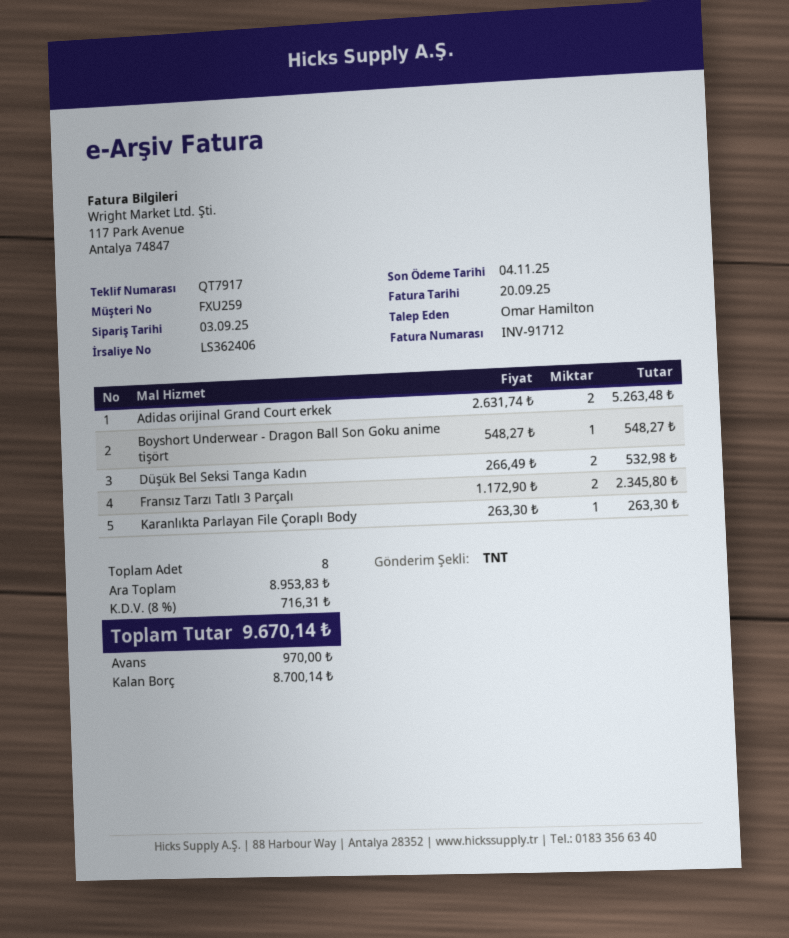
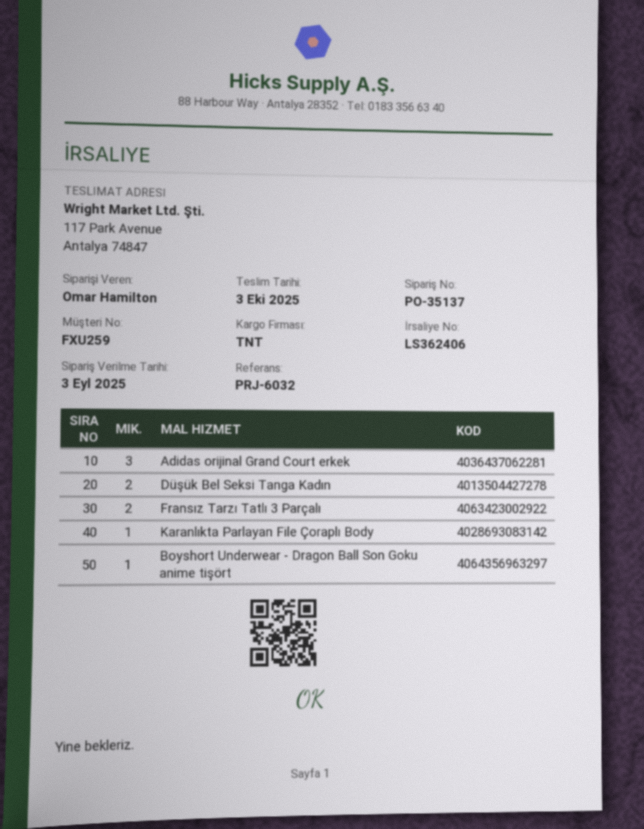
Adidas orijinal Grand Court erkek: 2 -> 3

